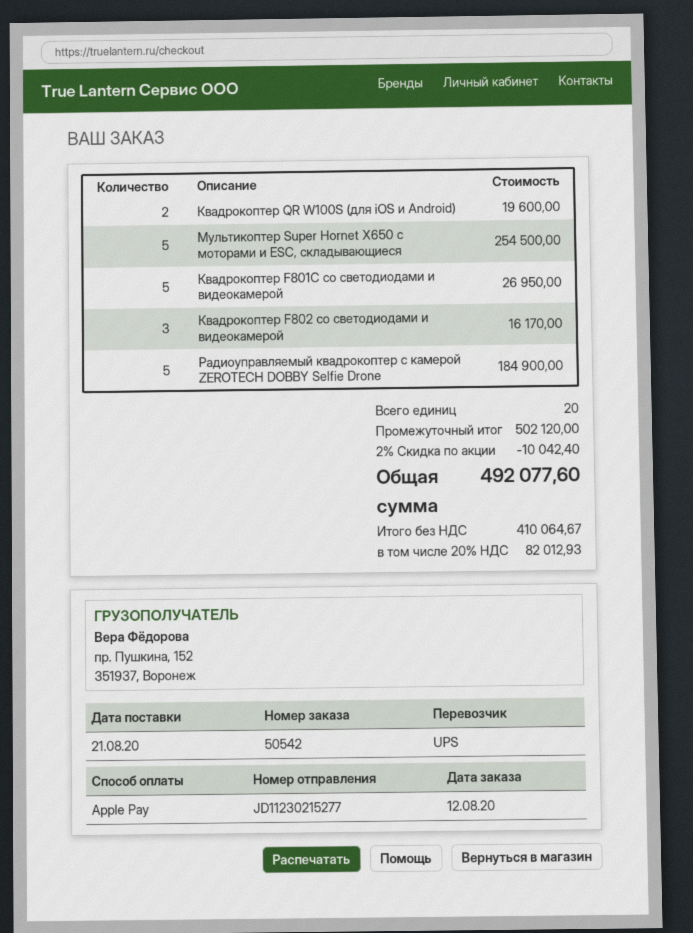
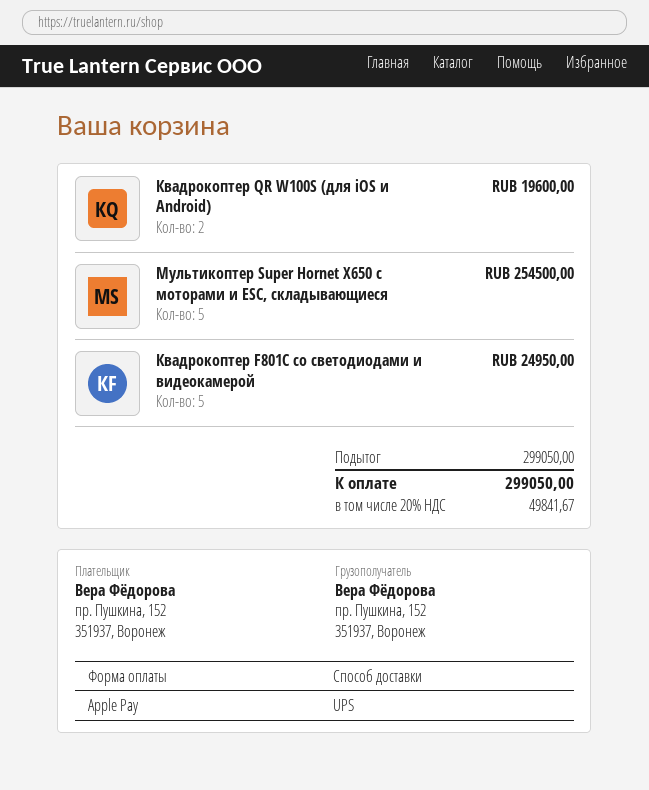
Квадрокоптер F801C со светодиодами и видеокамерой: 5 for 26950.00 -> 5 for 24950.00
Квадрокоптер F802 со светодиодами и видеокамерой: 3 for 16170.00 -> none
Радиоуправляемый квадрокоптер с камерой ZEROTECH DOBBY Selfie Drone: 5 for 184900.00 -> none
subtotal: 502120.00 -> 299050.00
discount: 2% = 10042.40 -> none
tax: 20% = 82012.93 -> 20% = 49841.67
total: 492077.60 -> 299050.00

